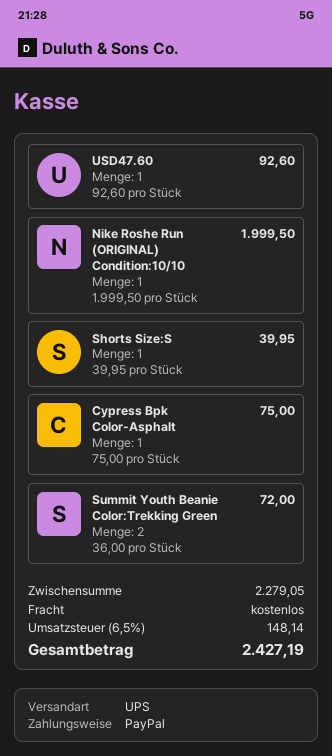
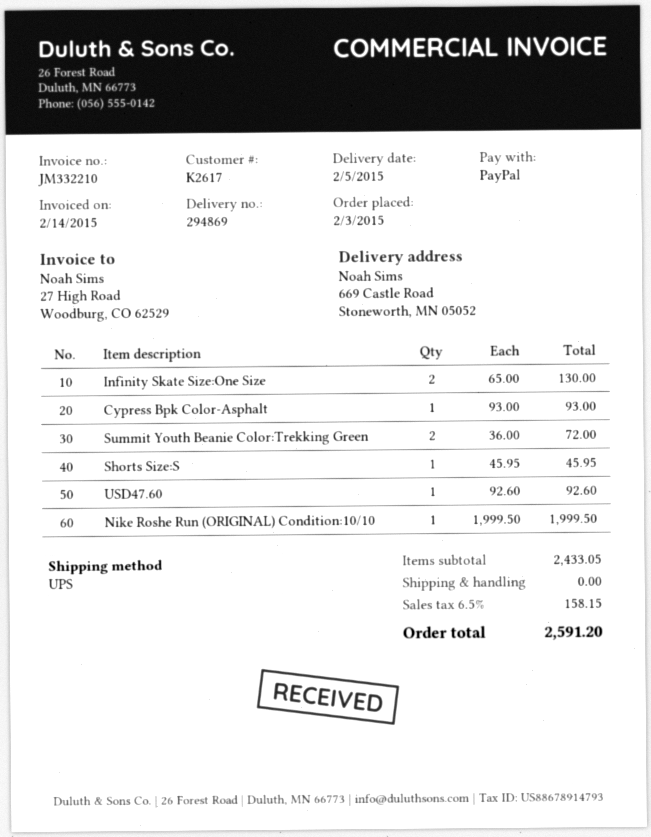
Shorts Size:S: 1 x 39.95 = 39.95 -> 1 x 45.95 = 45.95
Cypress Bpk Color-Asphalt: 1 x 75.00 = 75.00 -> 1 x 93.00 = 93.00
Infinity Skate Size:One Size: none -> 2 x 65.00 = 130.00
subtotal: 2279.05 -> 2433.05
tax: 6.5% = 148.14 -> 6.5% = 158.15
total: 2427.19 -> 2591.20

